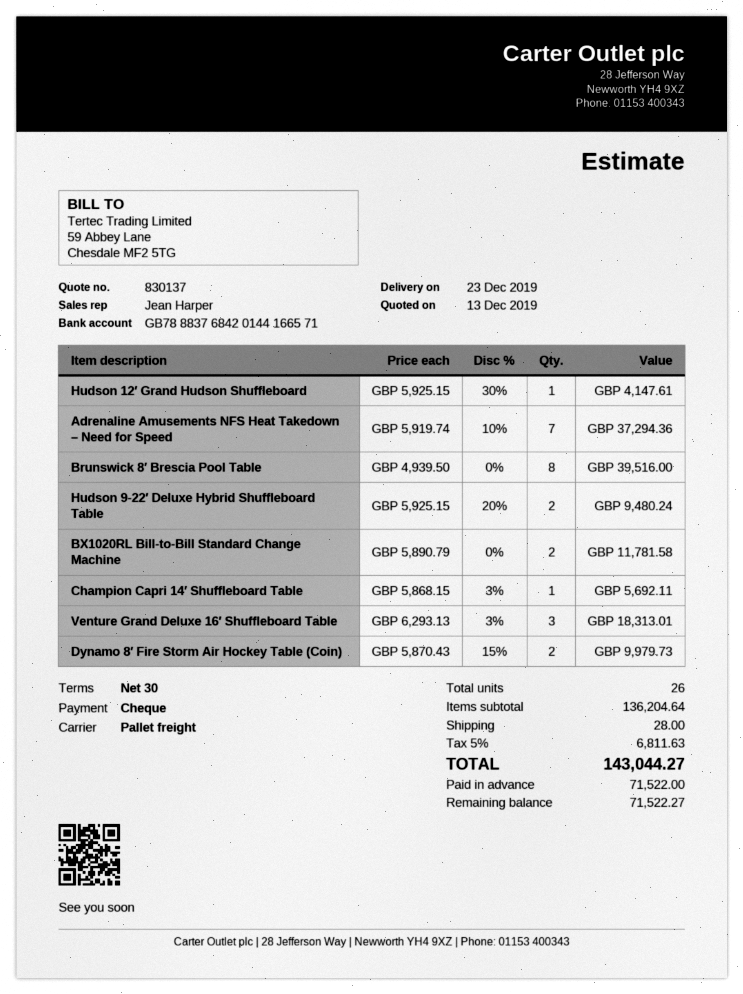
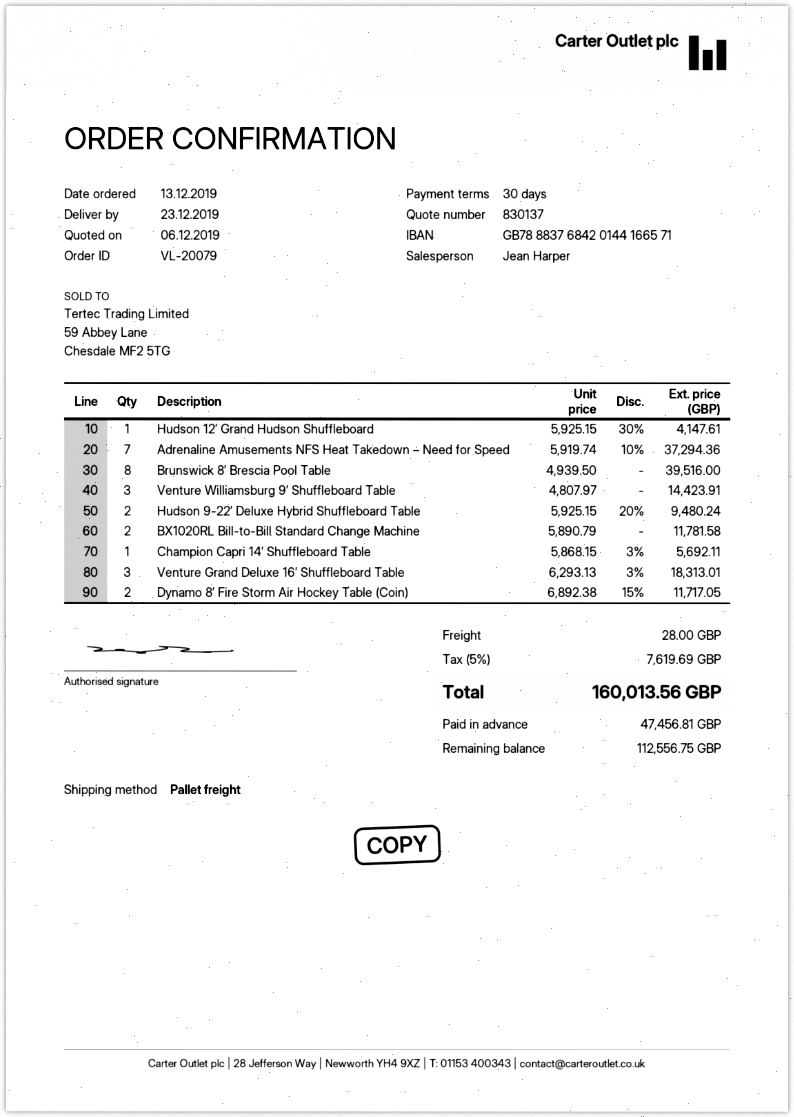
quote date: 2019-12-13 -> 2019-12-06
Dynamo 8′ Fire Storm Air Hockey Table (Coin): 2 x 5870.43 - 15% = 9979.73 -> 2 x 6892.38 - 15% = 11717.05
Venture Williamsburg 9′ Shuffleboard Table: none -> 3 x 4807.97 = 14423.91
tax: 5% = 6811.63 -> 5% = 7619.69
total: 143044.27 -> 160013.56
deposit: 71522.00 -> 47456.81
balance: 71522.27 -> 112556.75

